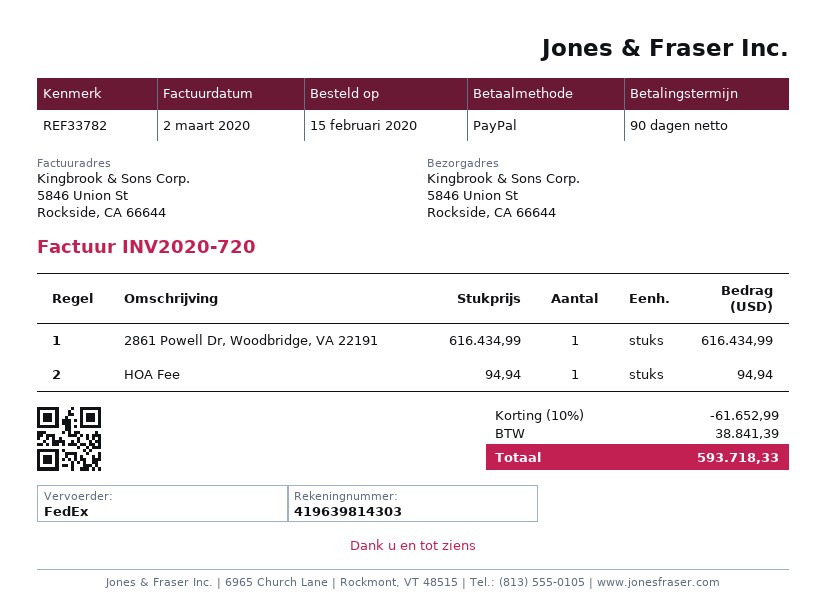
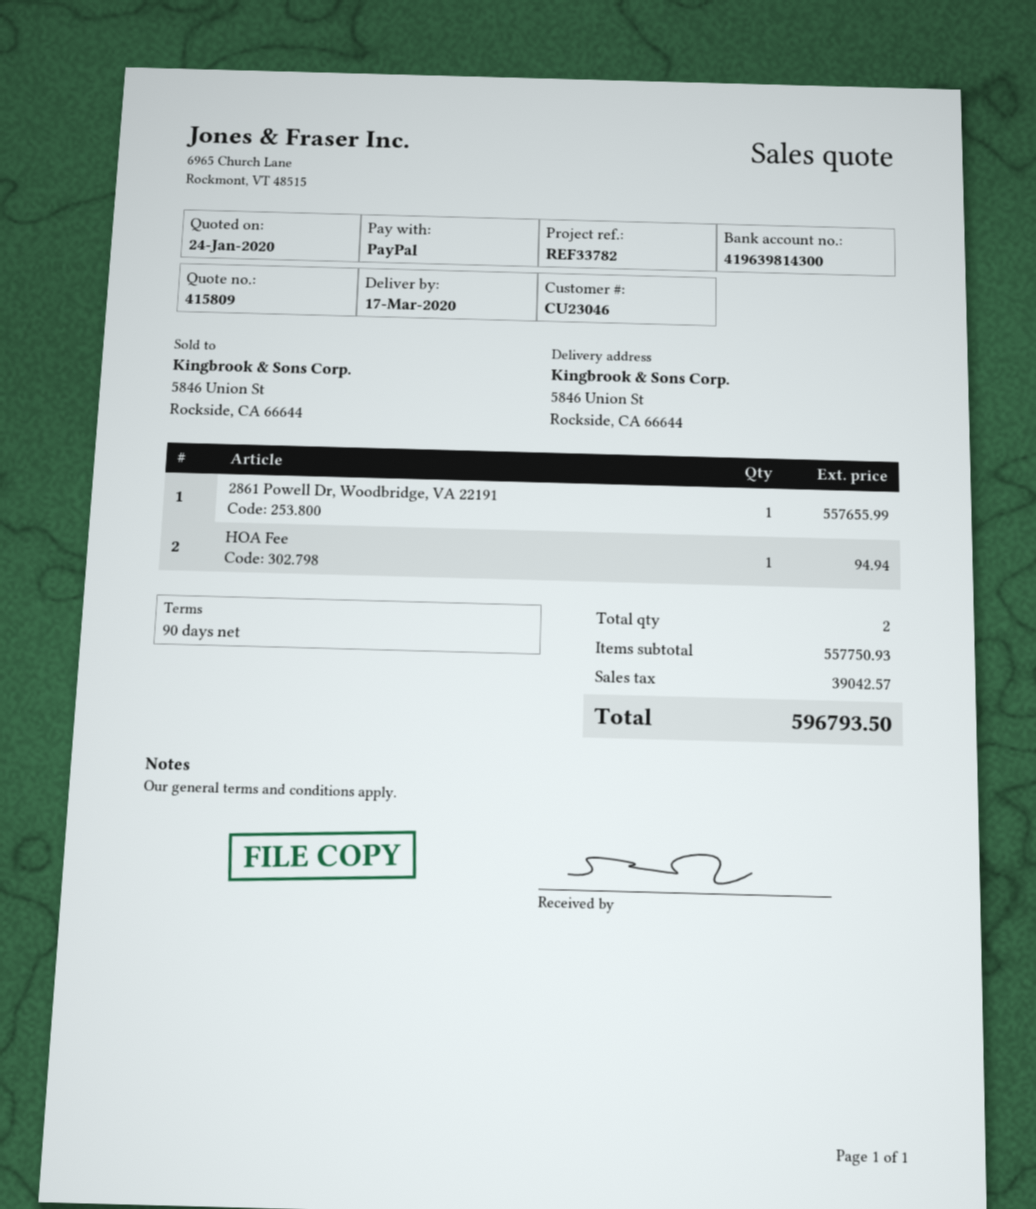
bank account: 419639814303 -> 419639814300
2861 Powell Dr, Woodbridge, VA 22191: 1 for 616434.99 -> 1 for 557655.99
discount: 10% = 61652.99 -> none
tax: 38841.39 -> 39042.57
total: 593718.33 -> 596793.50

